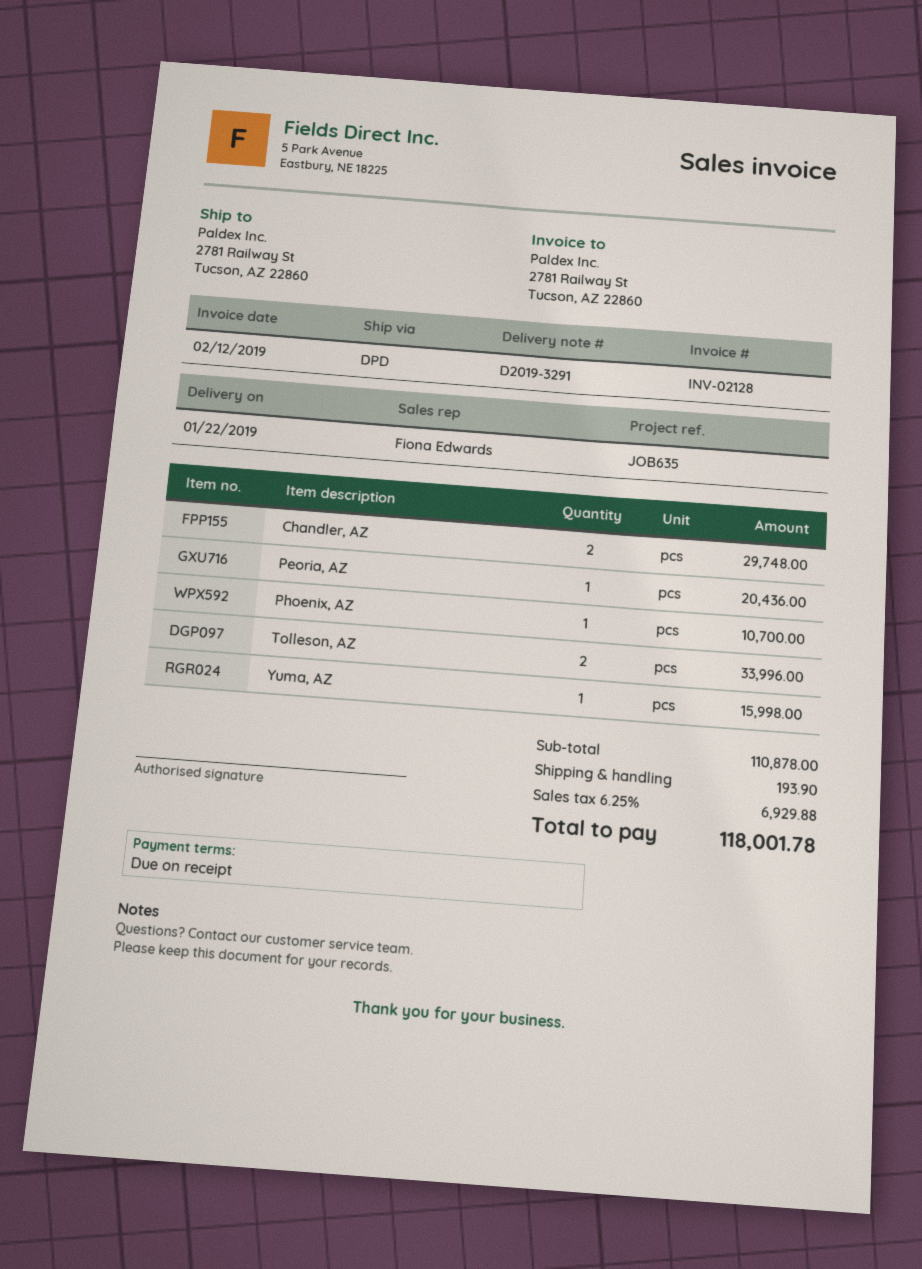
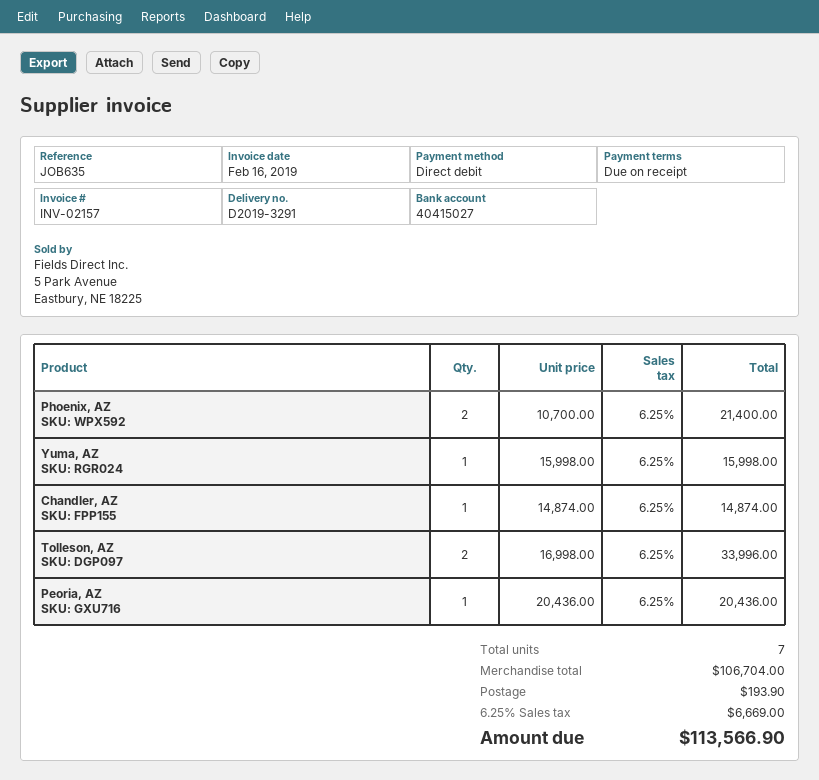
invoice number: INV-02128 -> INV-02157
invoice date: 2019-02-12 -> 2019-02-16
Chandler, AZ: 2 for 29748.00 -> 1 for 14874.00
Phoenix, AZ: 1 for 10700.00 -> 2 for 21400.00
subtotal: 110878.00 -> 106704.00
tax: 6.25% = 6929.88 -> 6.25% = 6669.00
total: 118001.78 -> 113566.90

